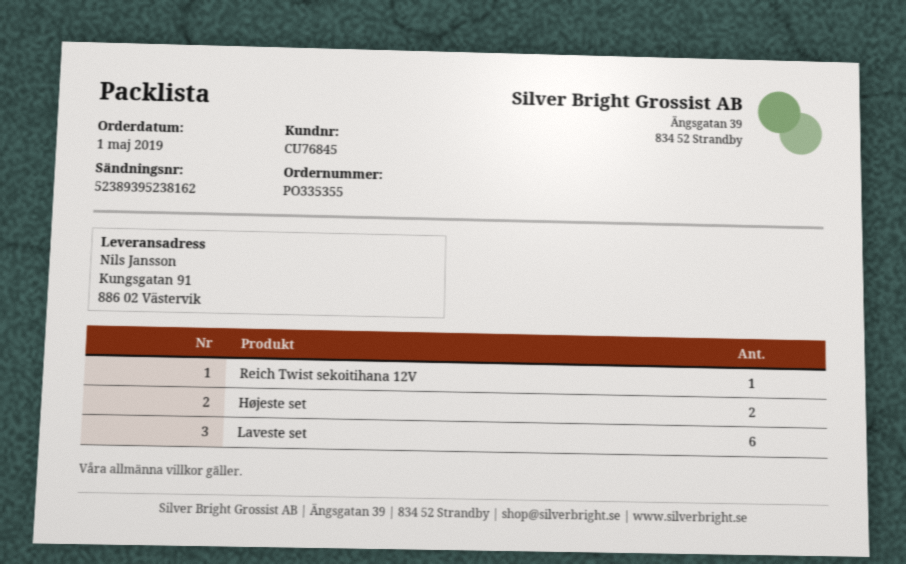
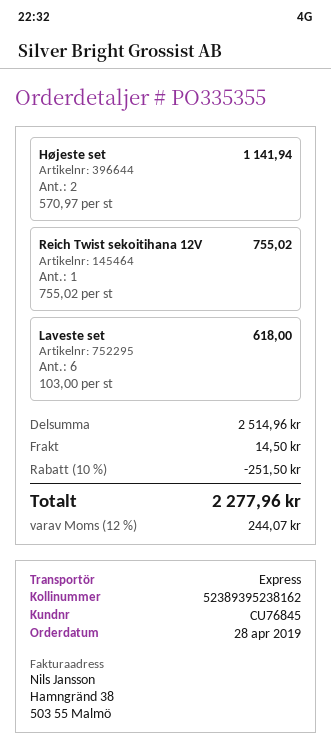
order date: 2019-05-01 -> 2019-04-28

